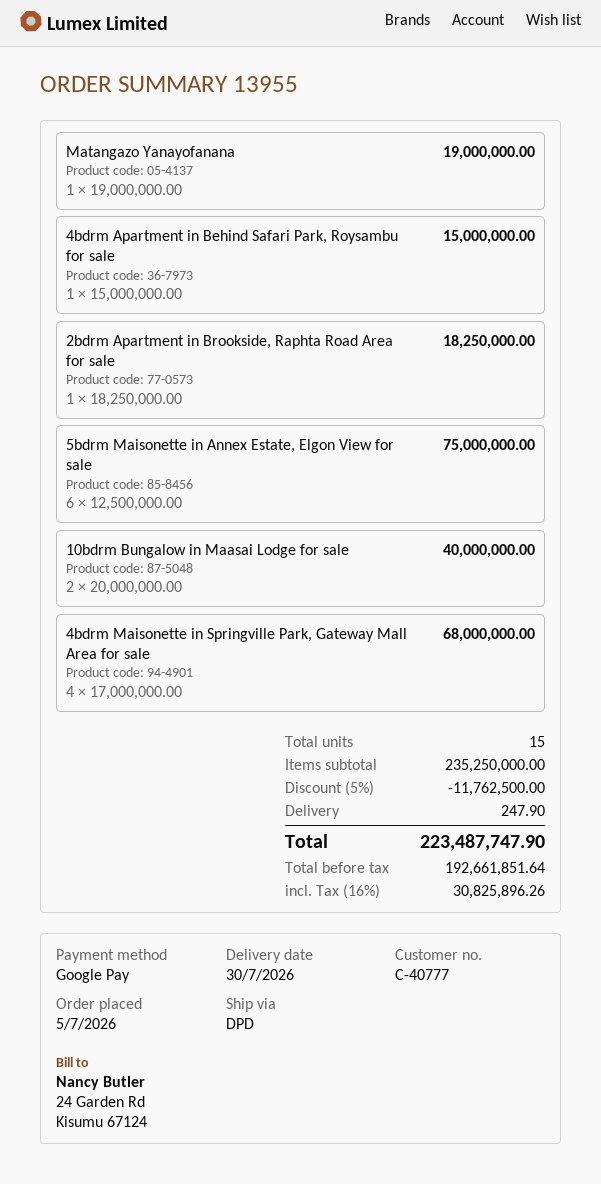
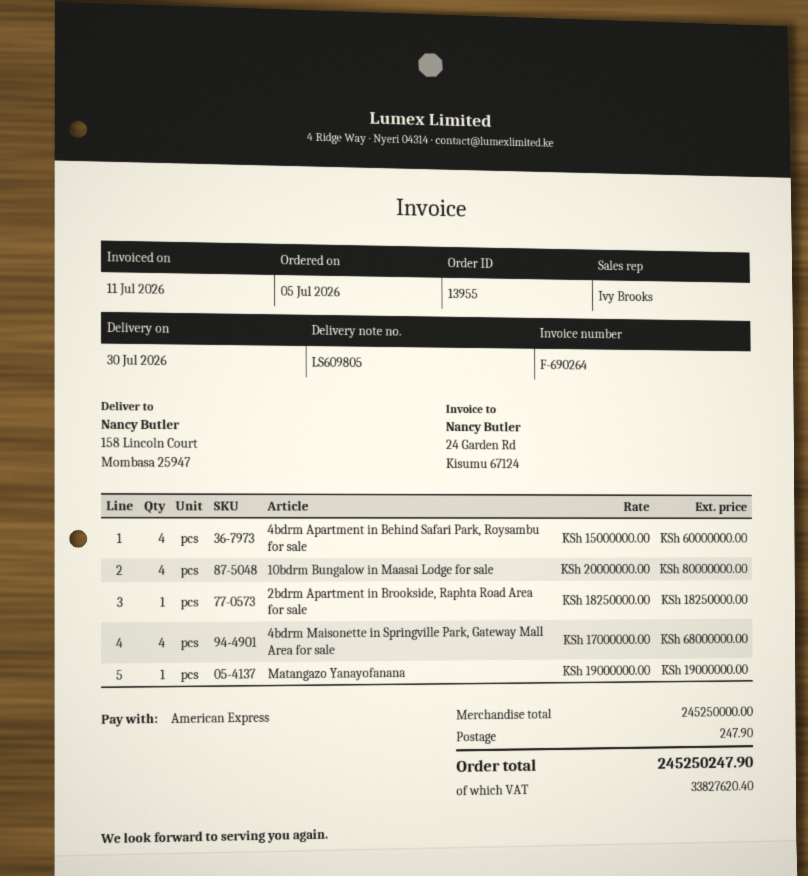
payment method: Google Pay -> American Express
4bdrm Apartment in Behind Safari Park, Roysambu for sale: 1 x 15000000.00 = 15000000.00 -> 4 x 15000000.00 = 60000000.00
5bdrm Maisonette in Annex Estate, Elgon View for sale: 6 x 12500000.00 = 75000000.00 -> none
10bdrm Bungalow in Maasai Lodge for sale: 2 x 20000000.00 = 40000000.00 -> 4 x 20000000.00 = 80000000.00
subtotal: 235250000.00 -> 245250000.00
discount: 5% = 11762500.00 -> none
tax: 30825896.26 -> 33827620.40
total: 223487747.90 -> 245250247.90

